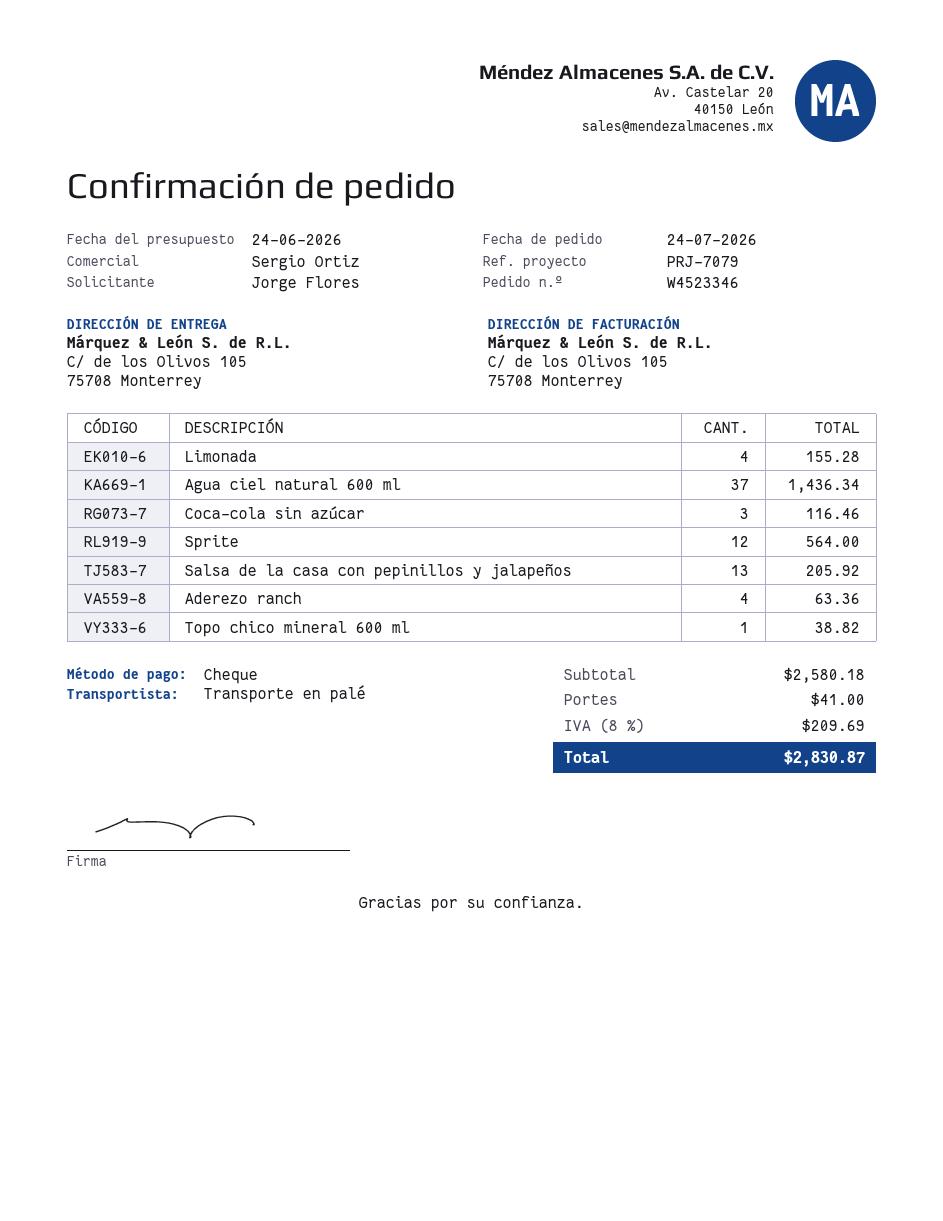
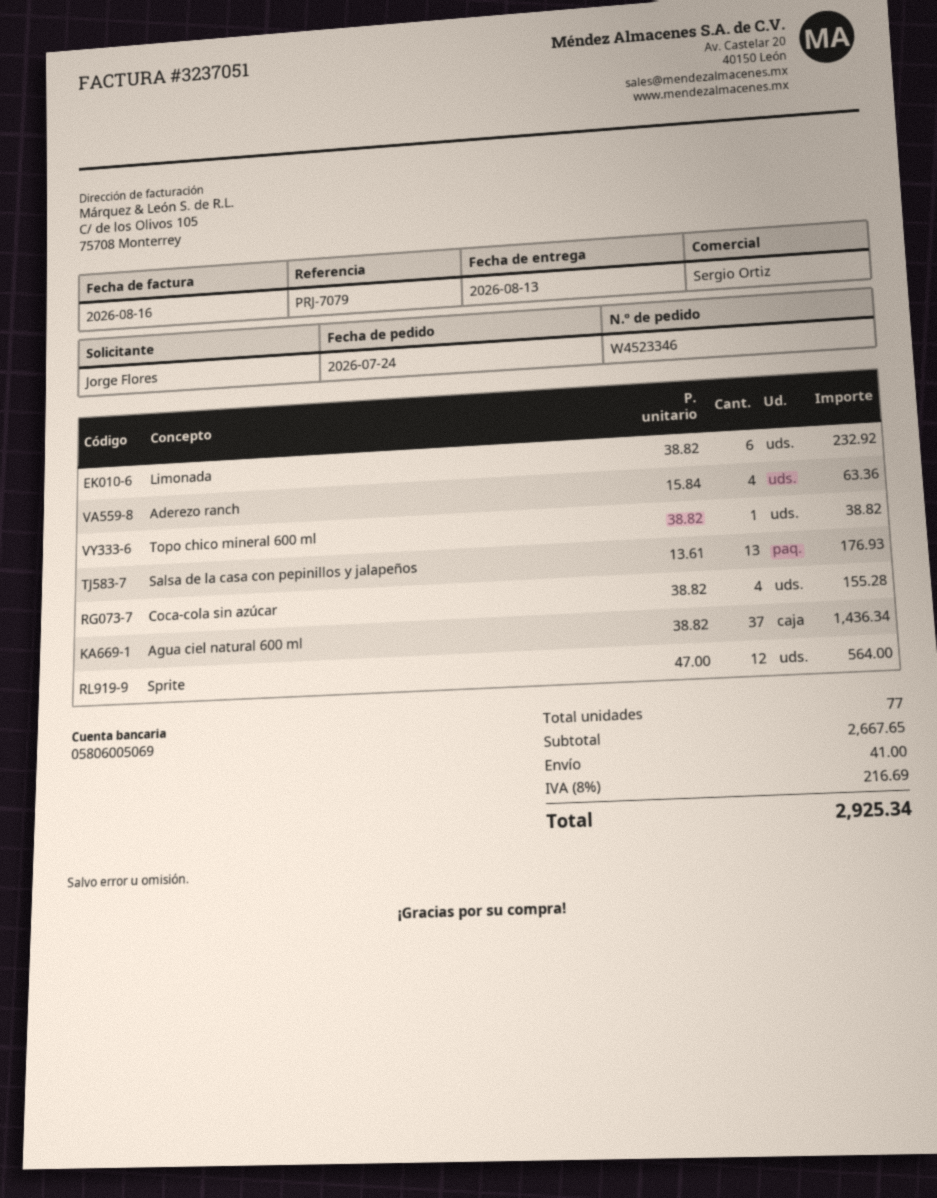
Limonada: 4 for 155.28 -> 6 for 232.92
Coca-cola sin azúcar: 3 for 116.46 -> 4 for 155.28
Salsa de la casa con pepinillos y jalapeños: 13 for 205.92 -> 13 for 176.93
subtotal: 2580.18 -> 2667.65
tax: 8% = 209.69 -> 8% = 216.69
total: 2830.87 -> 2925.34

